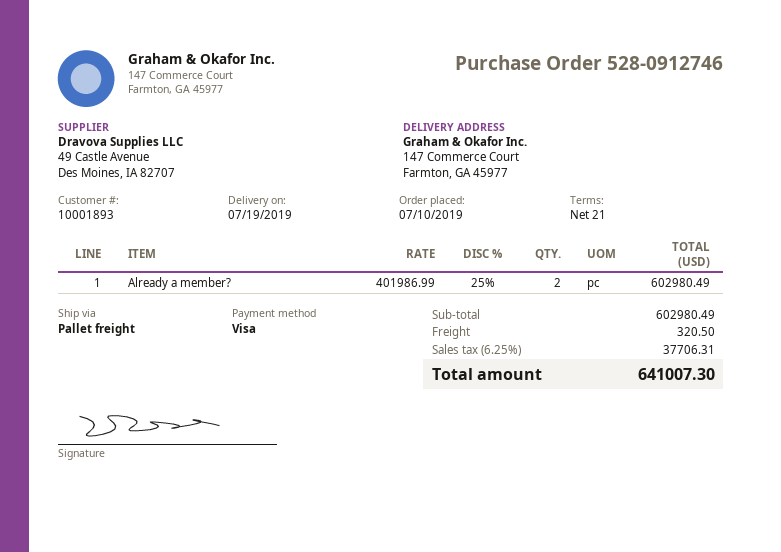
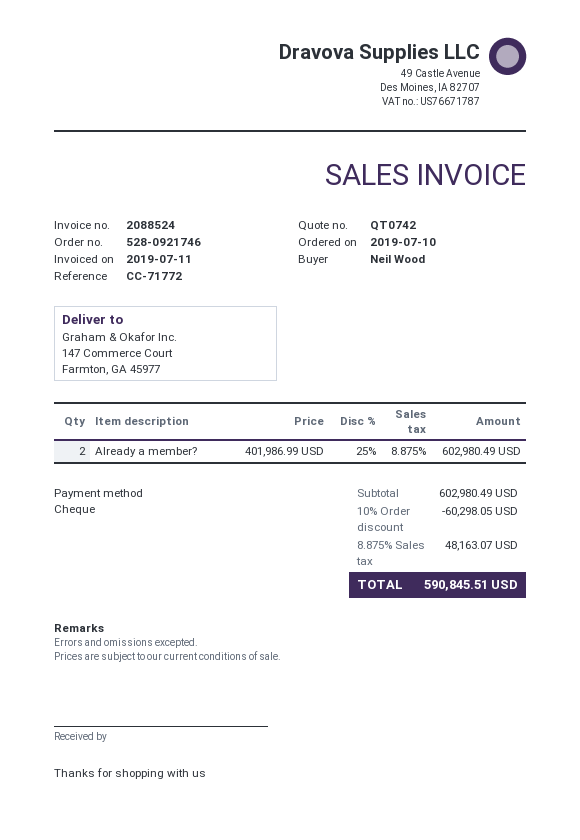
order number: 528-0912746 -> 528-0921746
payment method: Visa -> cheque
discount: none -> 10% = 60298.05
shipping: 320.50 -> none
tax: 6.25% = 37706.31 -> 8.875% = 48163.07
total: 641007.30 -> 590845.51

